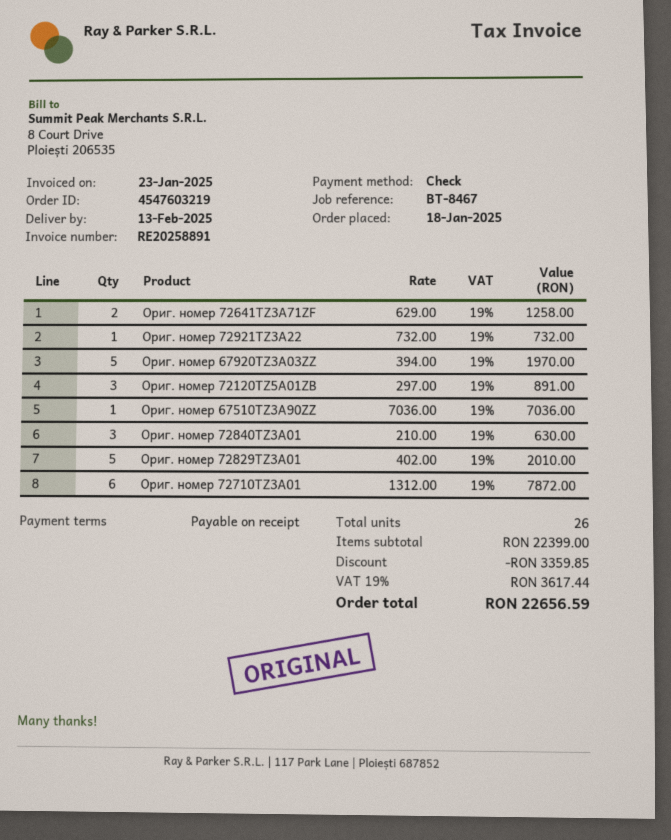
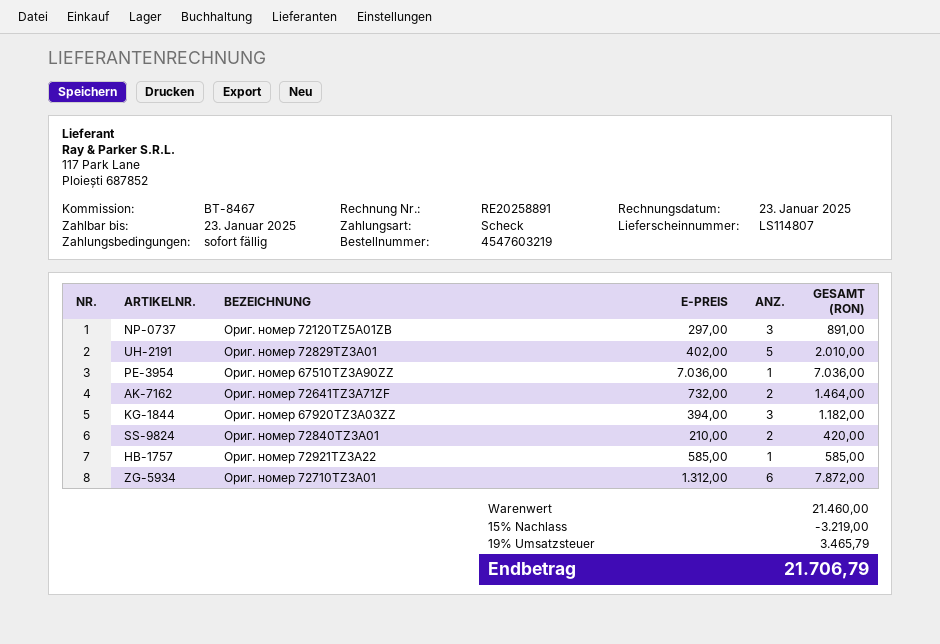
Ориг. номер 72641TZ3A71ZF: 2 x 629.00 = 1258.00 -> 2 x 732.00 = 1464.00
Ориг. номер 72921TZ3A22: 1 x 732.00 = 732.00 -> 1 x 585.00 = 585.00
Ориг. номер 67920TZ3A03ZZ: 5 x 394.00 = 1970.00 -> 3 x 394.00 = 1182.00
Ориг. номер 72840TZ3A01: 3 x 210.00 = 630.00 -> 2 x 210.00 = 420.00
subtotal: 22399.00 -> 21460.00
discount: 3359.85 -> 3219.00
tax: 19% = 3617.44 -> 19% = 3465.79
total: 22656.59 -> 21706.79

